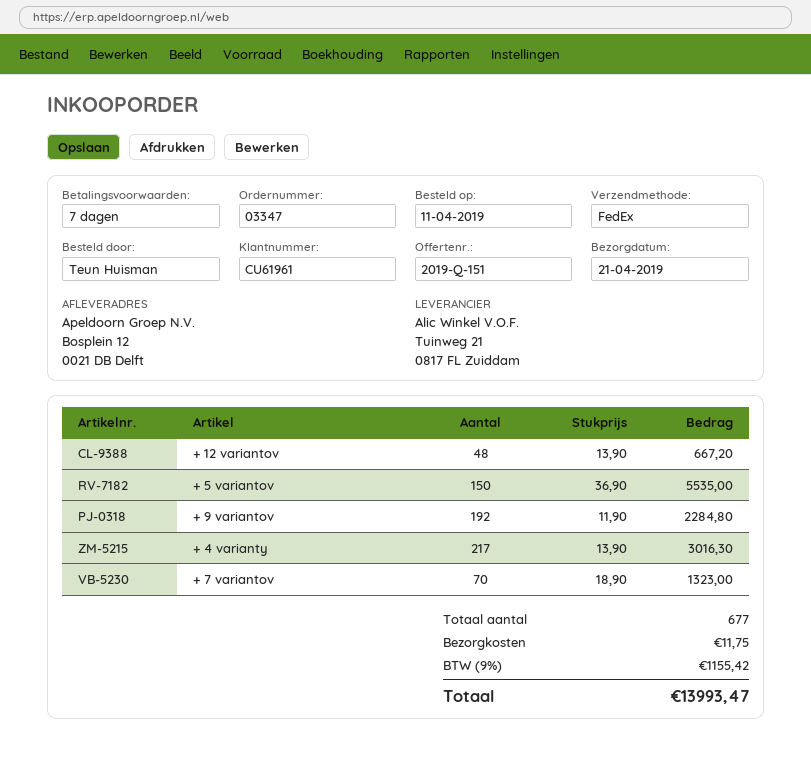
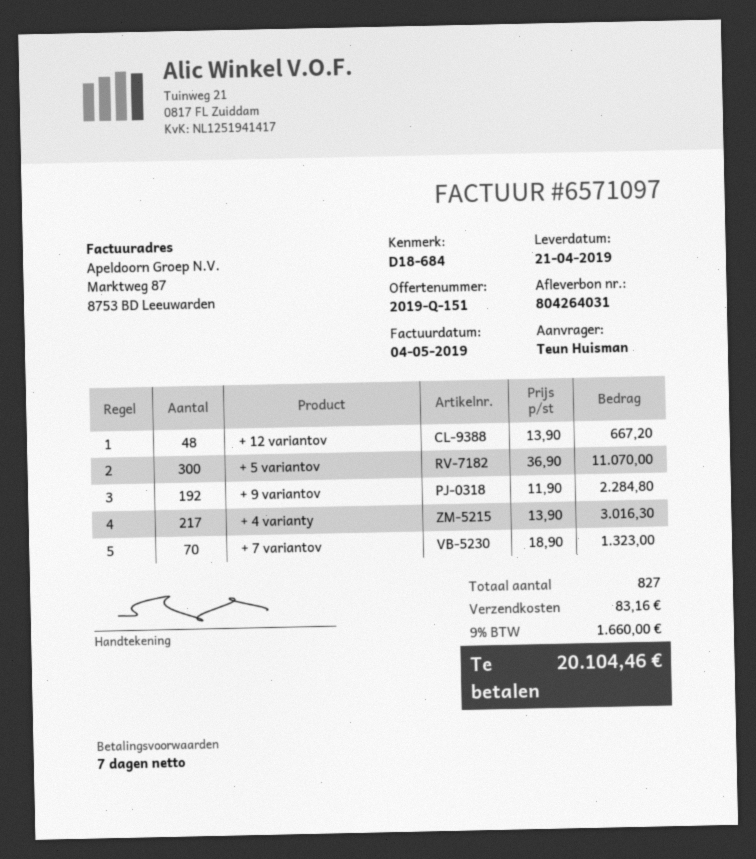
+ 5 variantov: 150 x 36.90 = 5535.00 -> 300 x 36.90 = 11070.00
total quantity: 677 -> 827
shipping: 11.75 -> 83.16
tax: 9% = 1155.42 -> 9% = 1660.00
total: 13993.47 -> 20104.46

